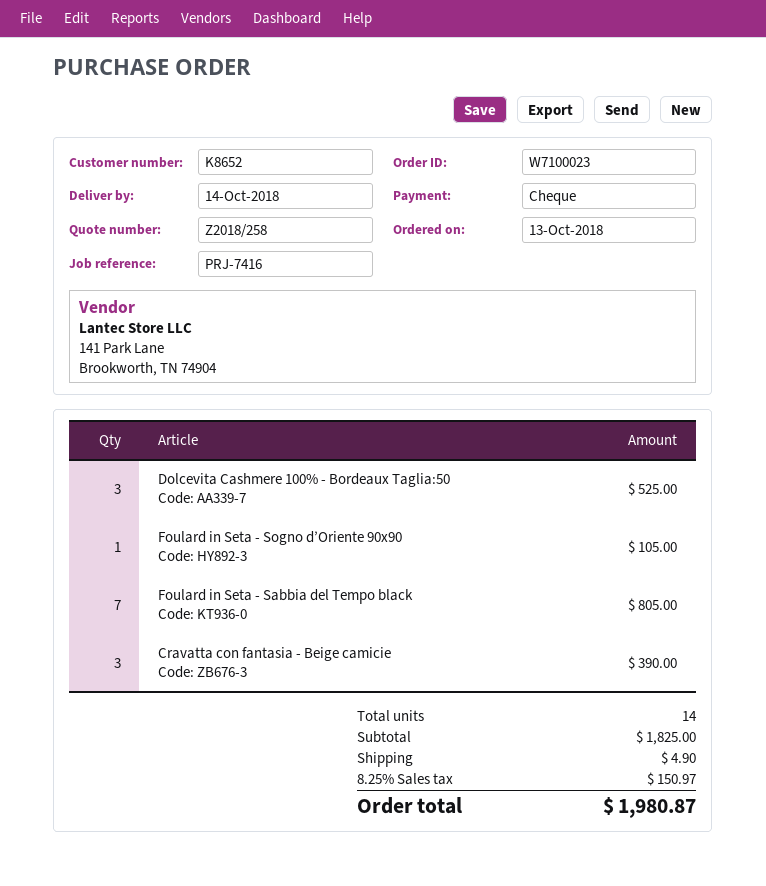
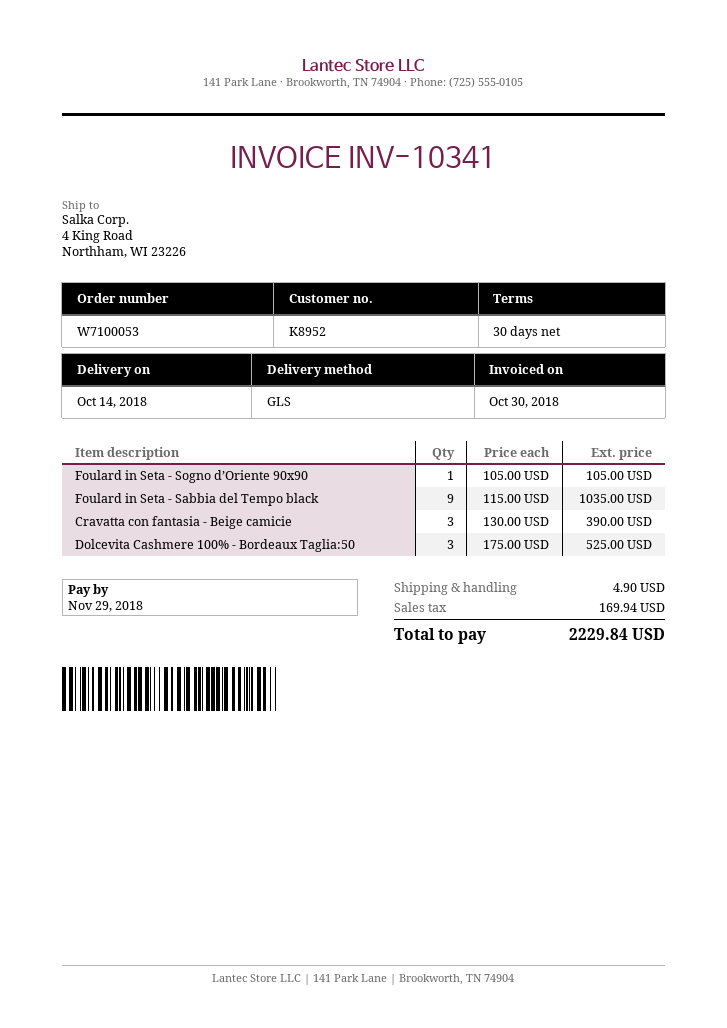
order number: W7100023 -> W7100053
customer number: K8652 -> K8952
Foulard in Seta - Sabbia del Tempo black: 7 for 805.00 -> 9 for 1035.00
tax: 150.97 -> 169.94
total: 1980.87 -> 2229.84

